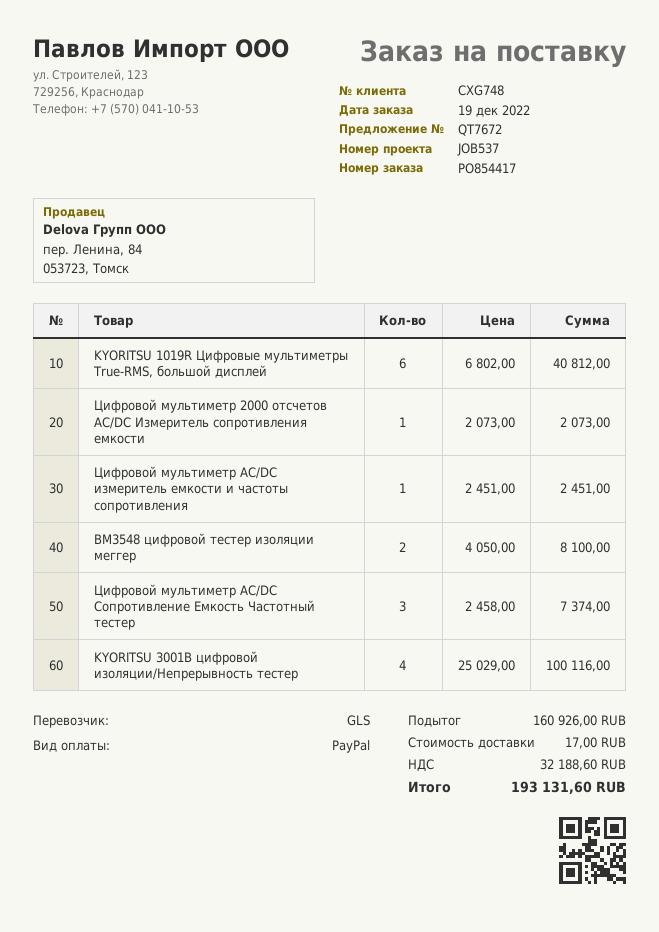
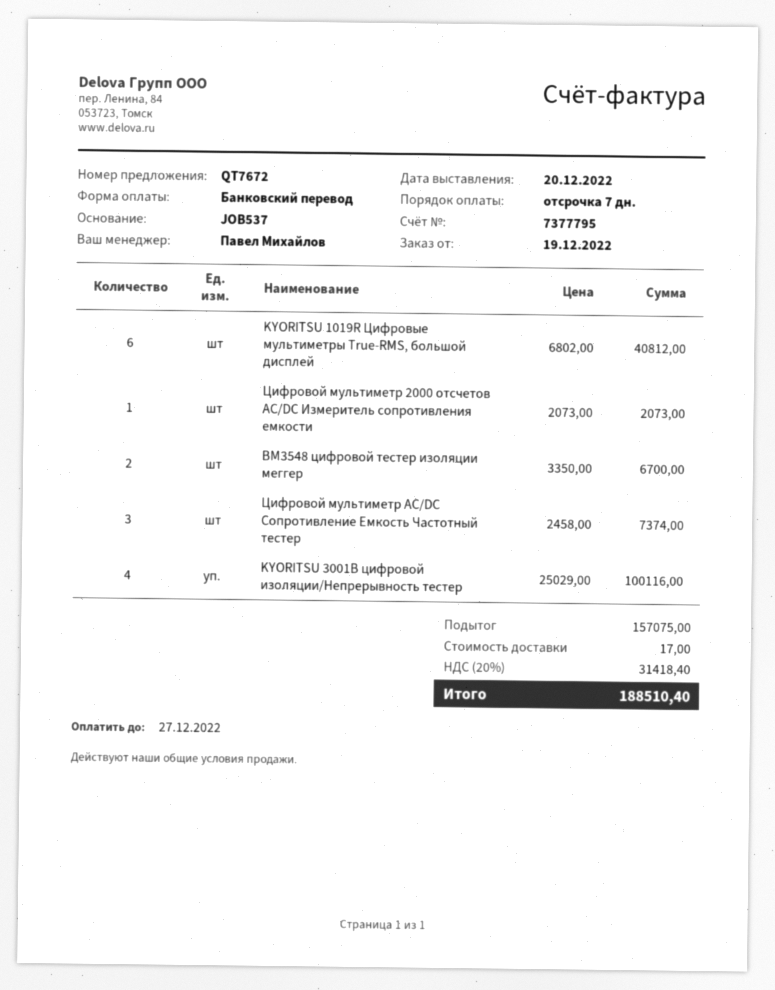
payment method: PayPal -> bank transfer
Цифровой мультиметр AC/DC измеритель емкости и частоты сопротивления: 1 x 2451.00 = 2451.00 -> none
BM3548 цифровой тестер изоляции меггер: 2 x 4050.00 = 8100.00 -> 2 x 3350.00 = 6700.00
subtotal: 160926.00 -> 157075.00
tax: 32188.60 -> 31418.40
total: 193131.60 -> 188510.40

